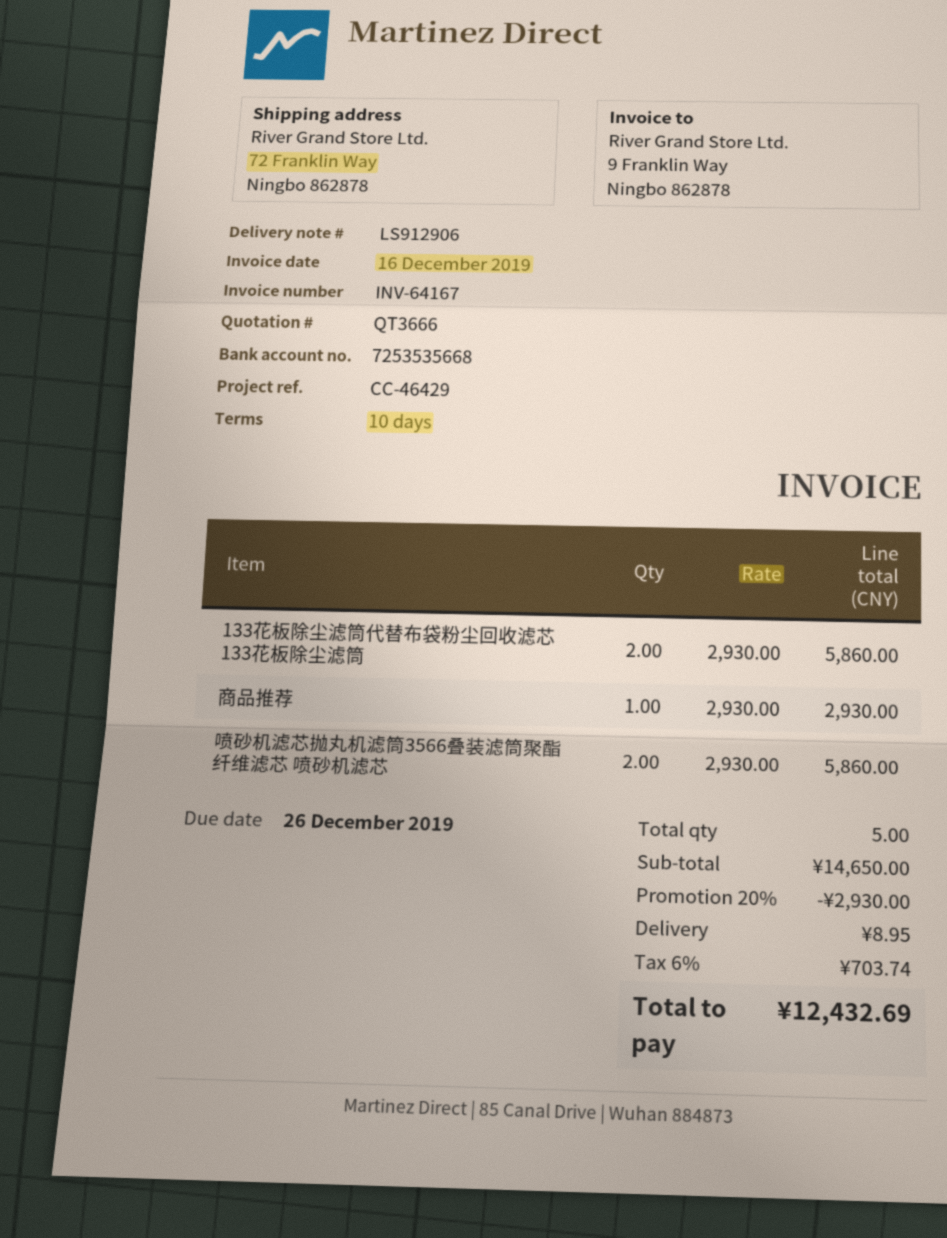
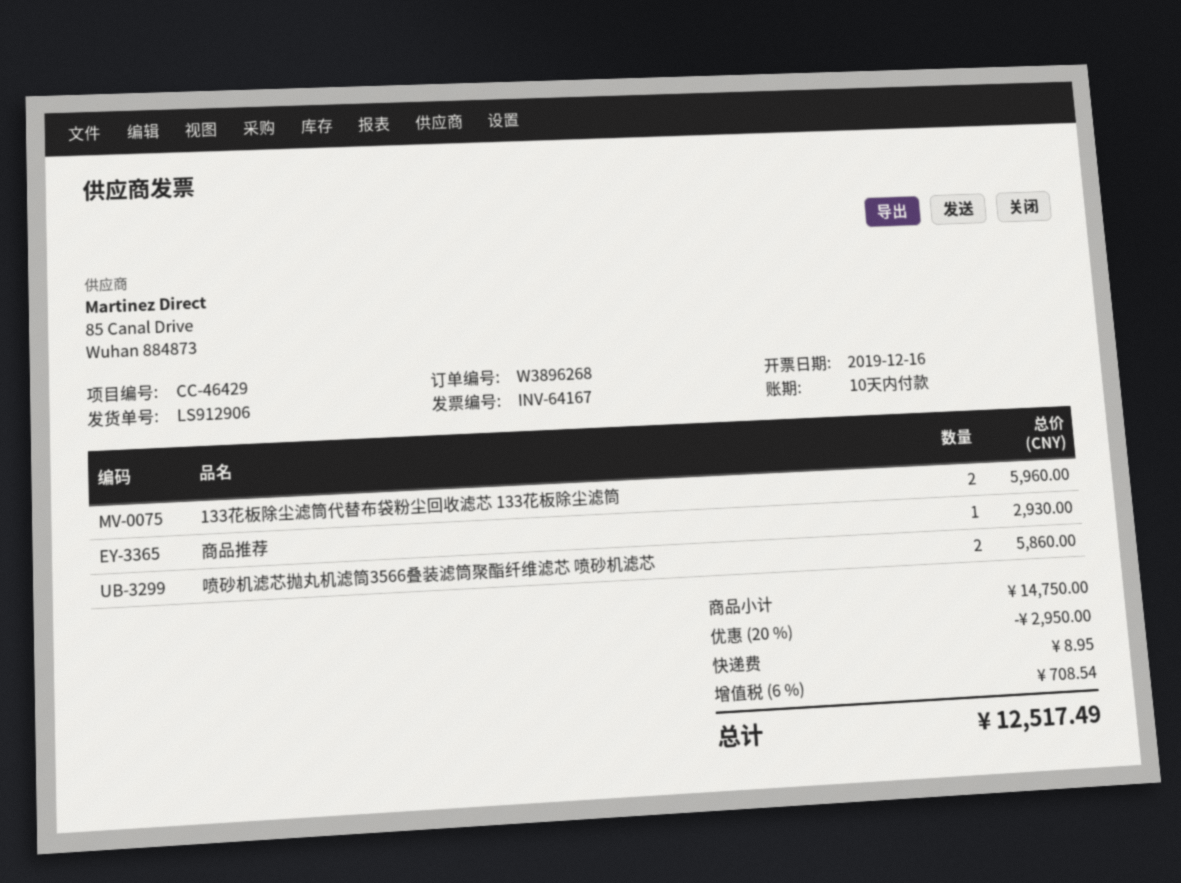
133花板除尘滤筒代替布袋粉尘回收滤芯 133花板除尘滤筒: 2 for 5860.00 -> 2 for 5960.00
subtotal: 14650.00 -> 14750.00
discount: 20% = 2930.00 -> 20% = 2950.00
tax: 6% = 703.74 -> 6% = 708.54
total: 12432.69 -> 12517.49

